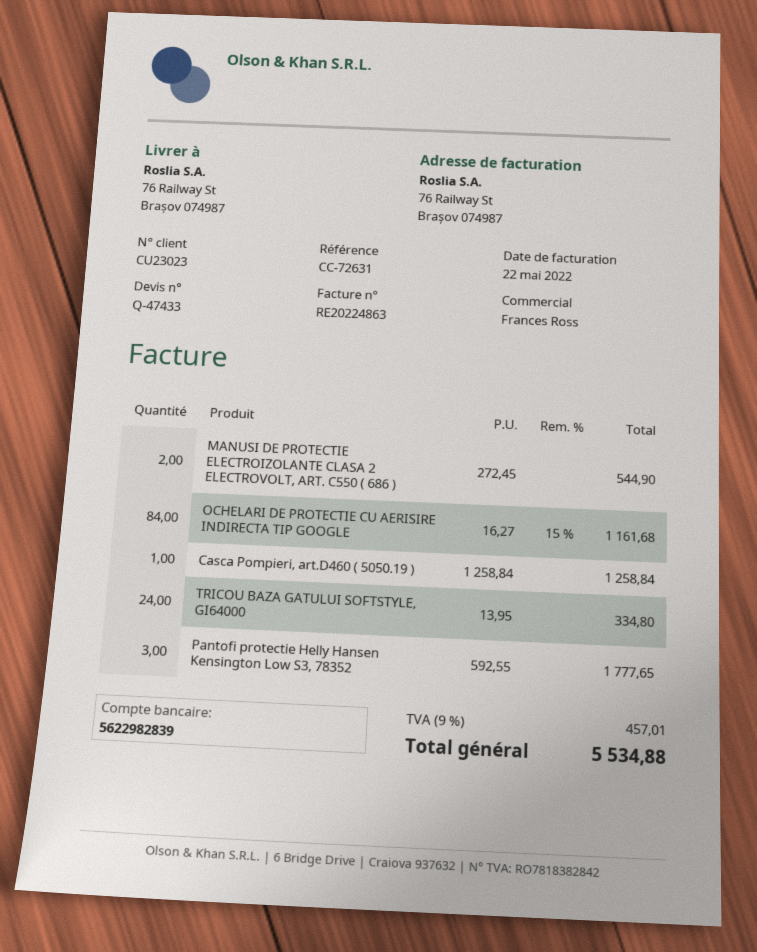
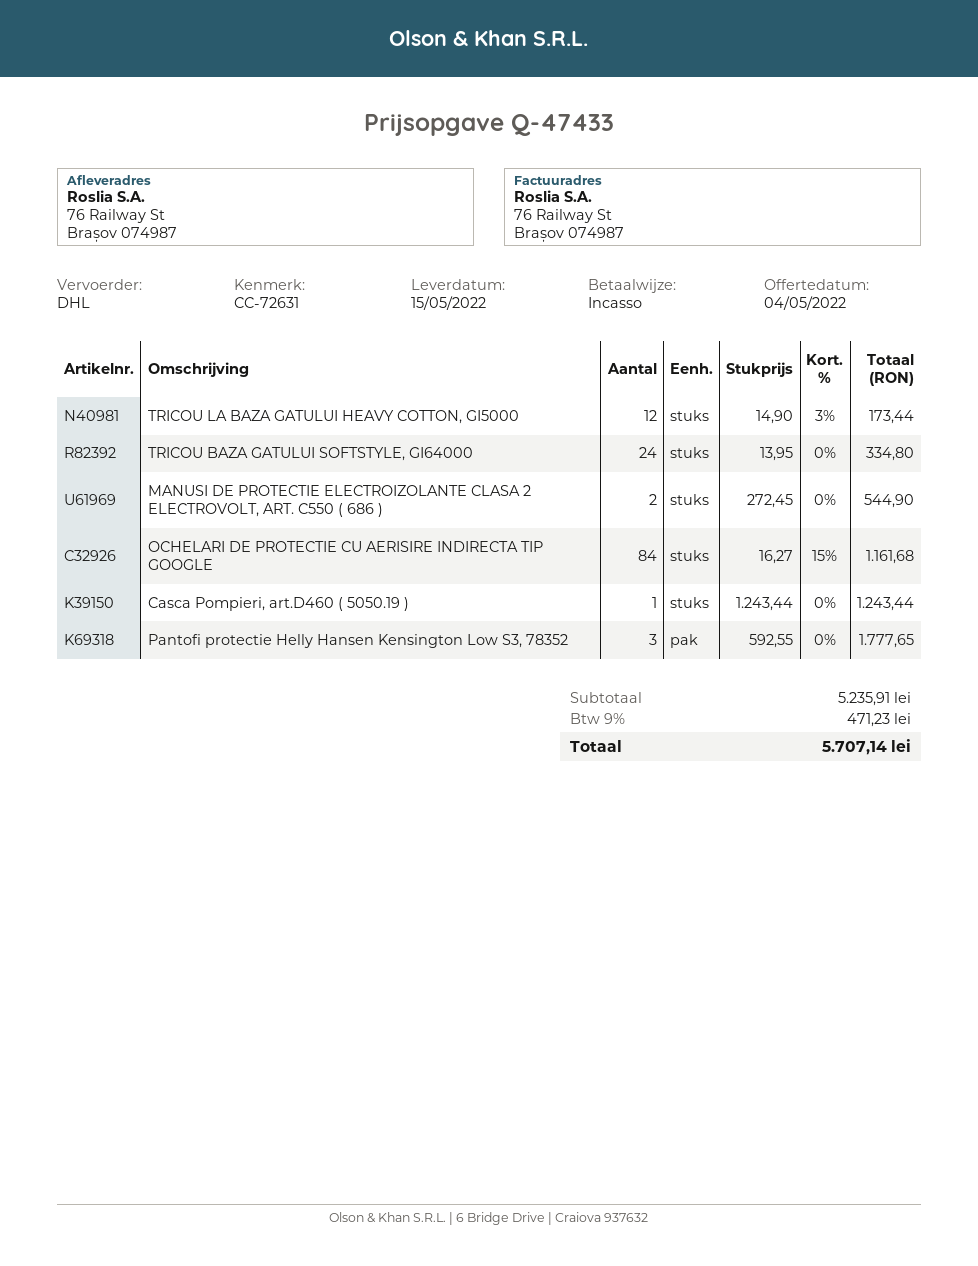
Casca Pompieri, art.D460 ( 5050.19 ): 1 x 1258.84 = 1258.84 -> 1 x 1243.44 = 1243.44
TRICOU LA BAZA GATULUI HEAVY COTTON, GI5000: none -> 12 x 14.90 - 3% = 173.44
tax: 9% = 457.01 -> 9% = 471.23
total: 5534.88 -> 5707.14

